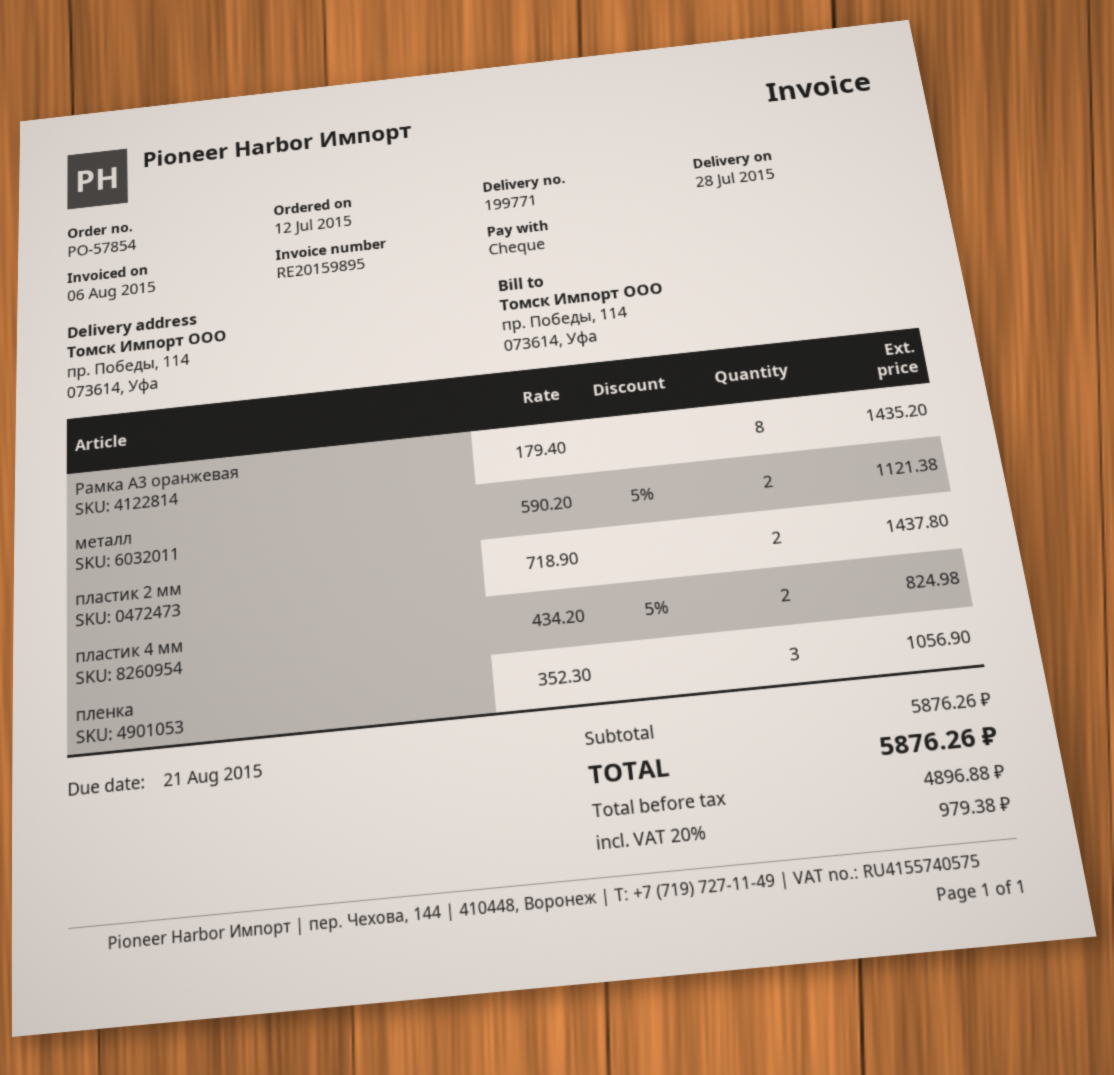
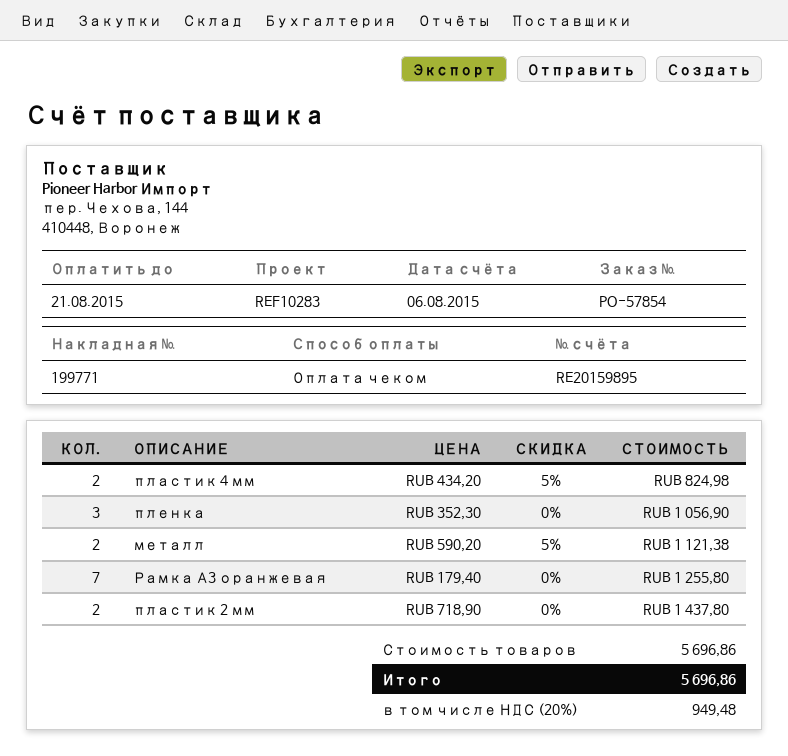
Рамка А3 оранжевая: 8 x 179.40 = 1435.20 -> 7 x 179.40 = 1255.80
subtotal: 5876.26 -> 5696.86
tax: 20% = 979.38 -> 20% = 949.48
total: 5876.26 -> 5696.86

